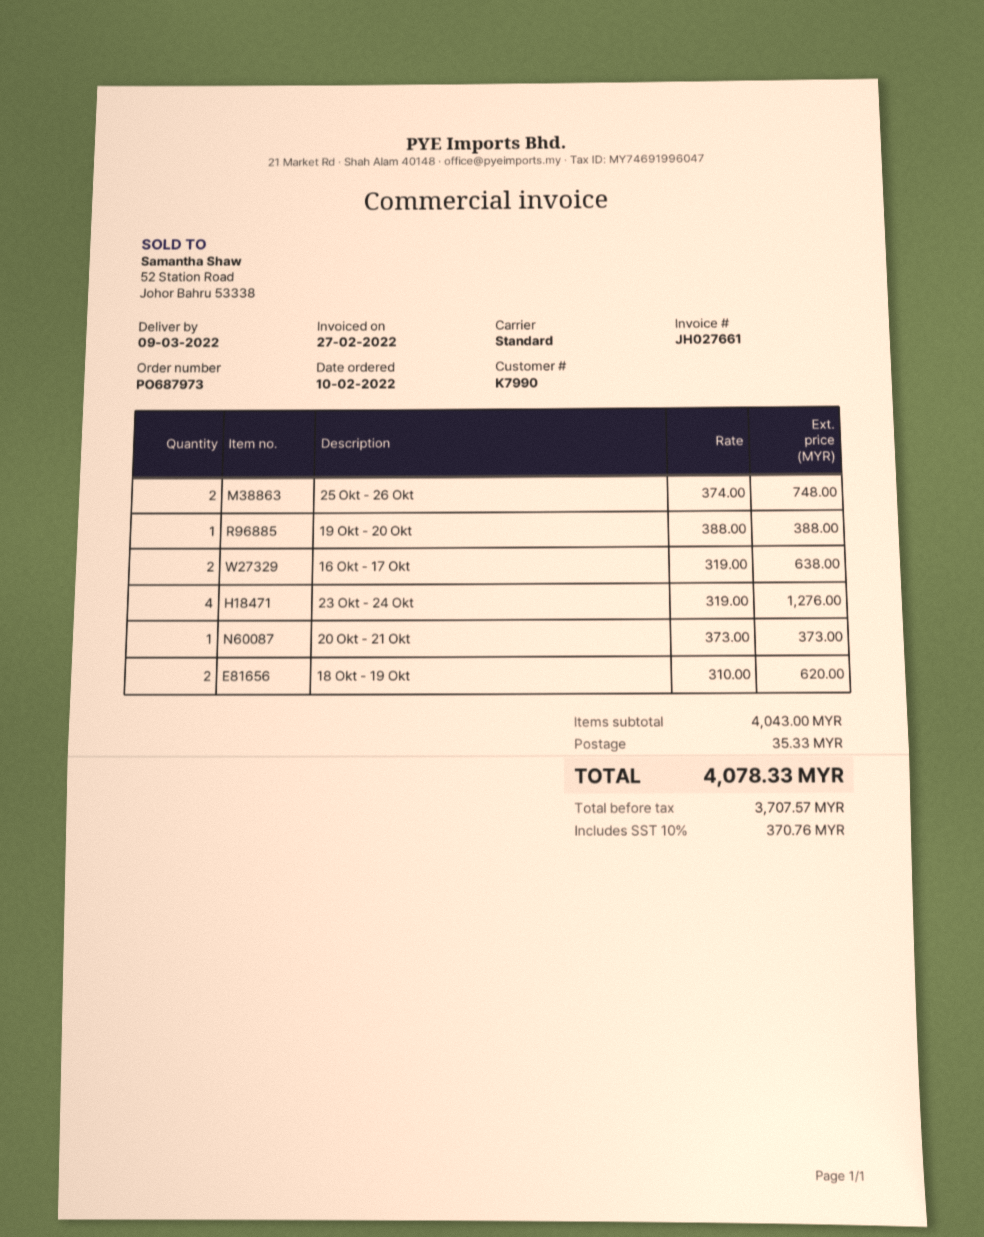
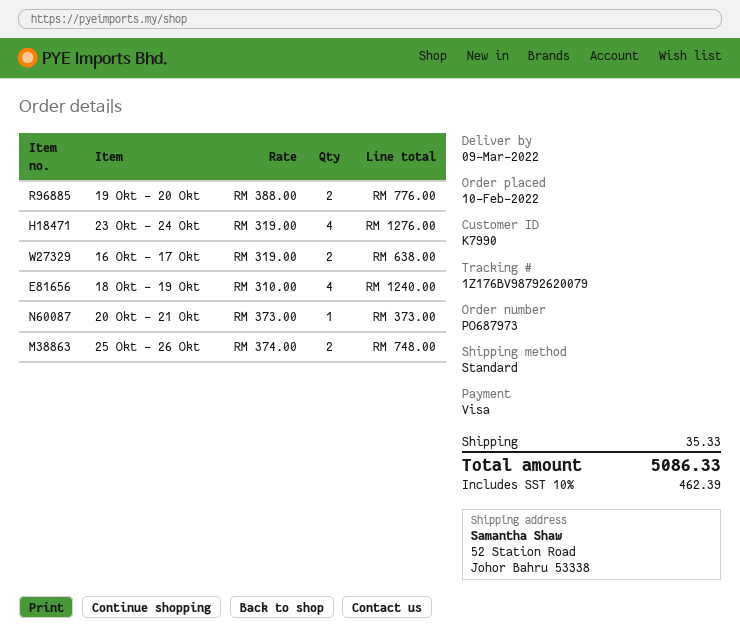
19 Okt - 20 Okt: 1 x 388.00 = 388.00 -> 2 x 388.00 = 776.00
18 Okt - 19 Okt: 2 x 310.00 = 620.00 -> 4 x 310.00 = 1240.00
tax: 10% = 370.76 -> 10% = 462.39
total: 4078.33 -> 5086.33

